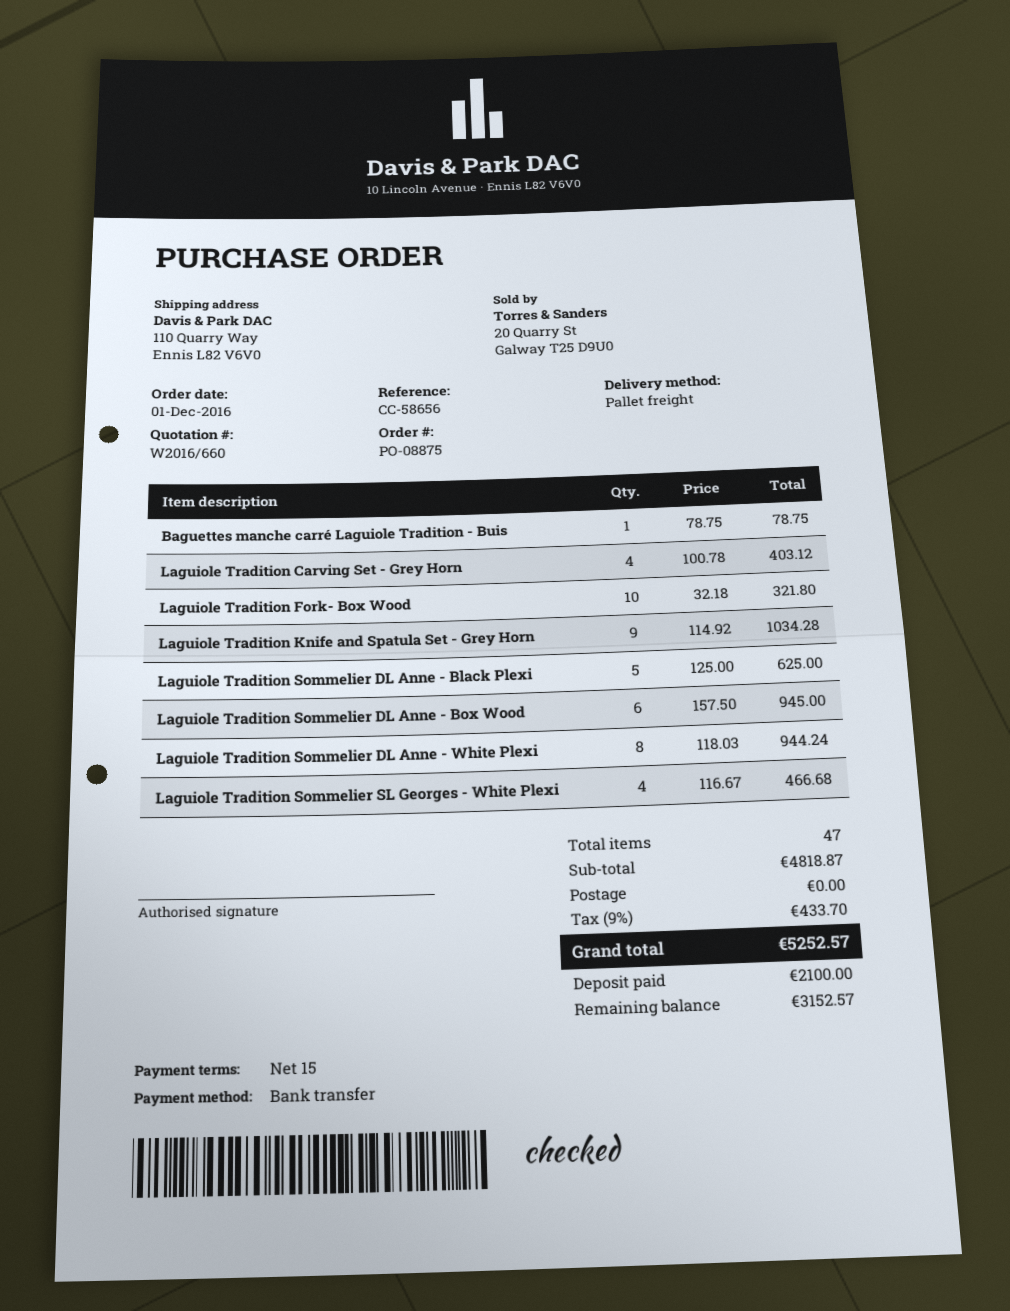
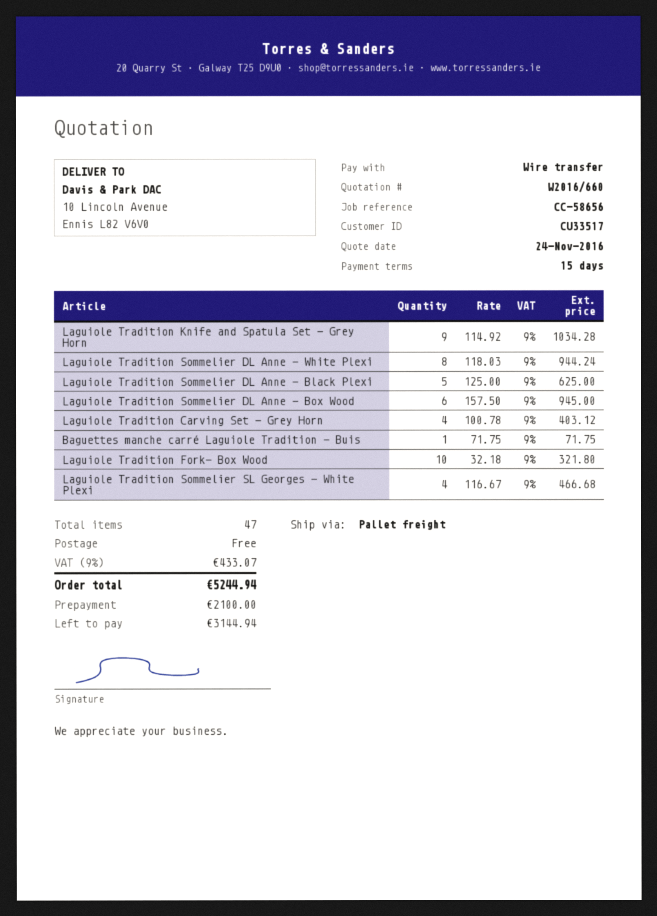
ship to: 110 Quarry Way, Ennis L82 V6V0 -> 10 Lincoln Avenue, Ennis L82 V6V0
Baguettes manche carré Laguiole Tradition - Buis: 1 x 78.75 = 78.75 -> 1 x 71.75 = 71.75
tax: 9% = 433.70 -> 9% = 433.07
total: 5252.57 -> 5244.94
balance: 3152.57 -> 3144.94

